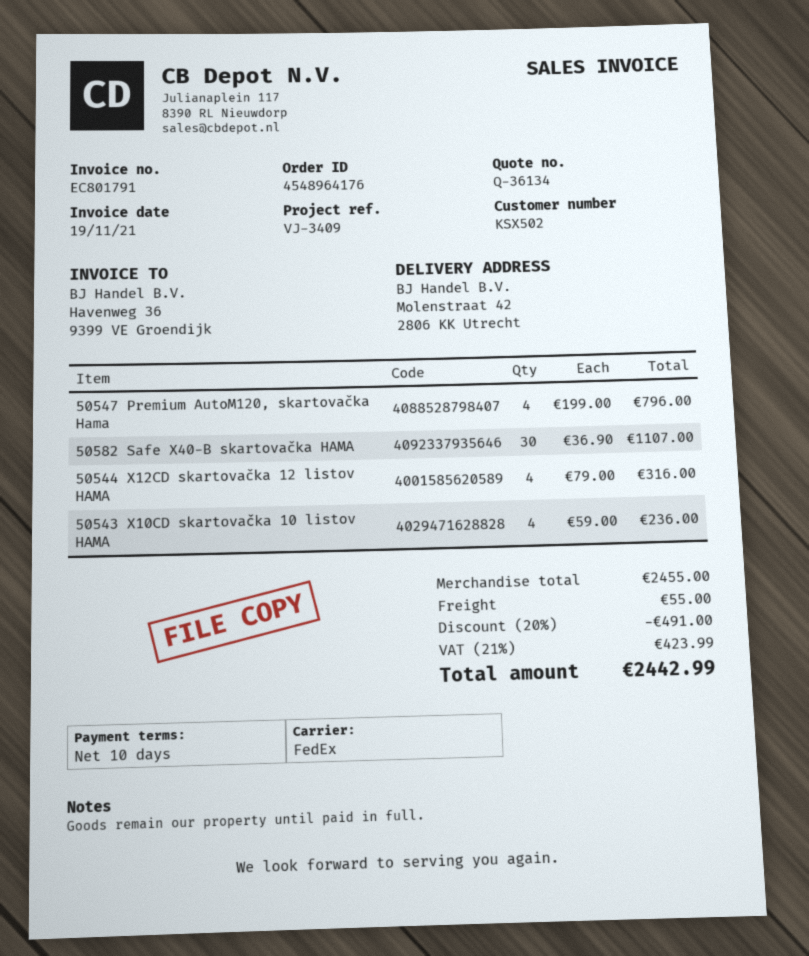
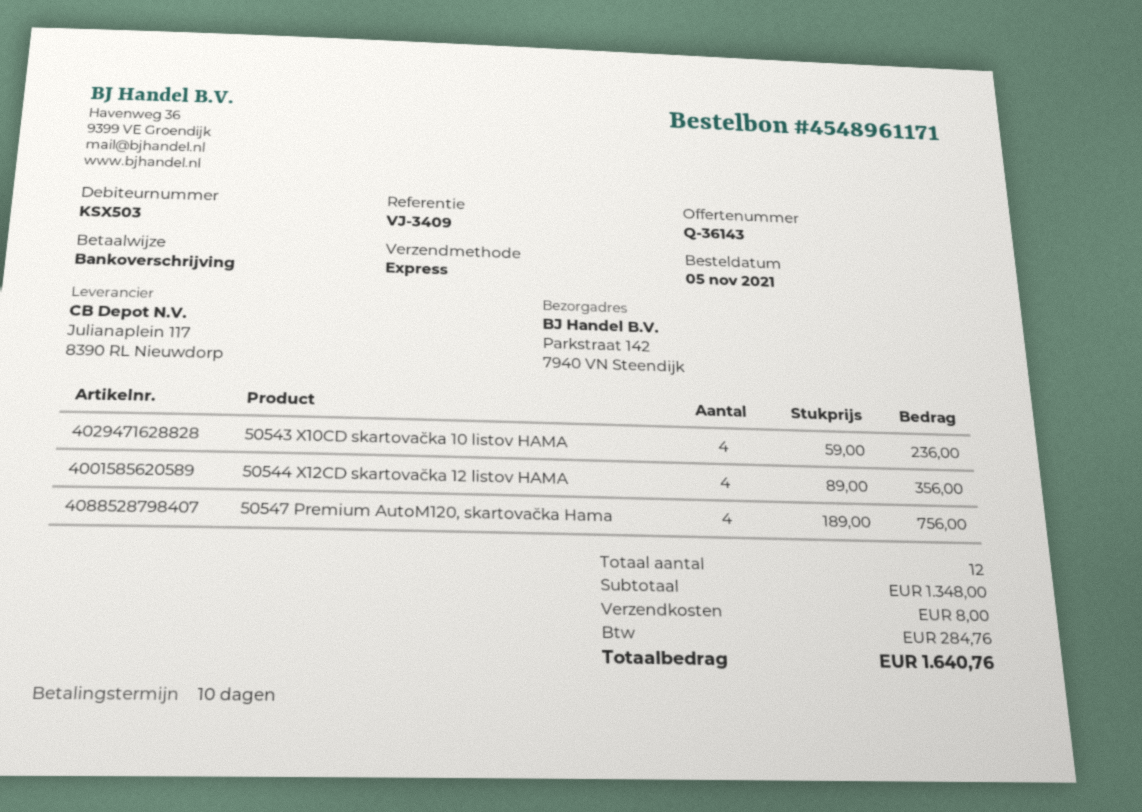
quote number: Q-36134 -> Q-36143
order number: 4548964176 -> 4548961171
customer number: KSX502 -> KSX503
shipping method: FedEx -> express
ship to: Molenstraat 42, 2806 KK Utrecht -> Parkstraat 142, 7940 VN Steendijk
50547 Premium AutoM120, skartovačka Hama: 4 x 199.00 = 796.00 -> 4 x 189.00 = 756.00
50582 Safe X40-B skartovačka HAMA: 30 x 36.90 = 1107.00 -> none
50544 X12CD skartovačka 12 listov HAMA: 4 x 79.00 = 316.00 -> 4 x 89.00 = 356.00
subtotal: 2455.00 -> 1348.00
discount: 20% = 491.00 -> none
shipping: 55.00 -> 8.00
tax: 423.99 -> 284.76
total: 2442.99 -> 1640.76

